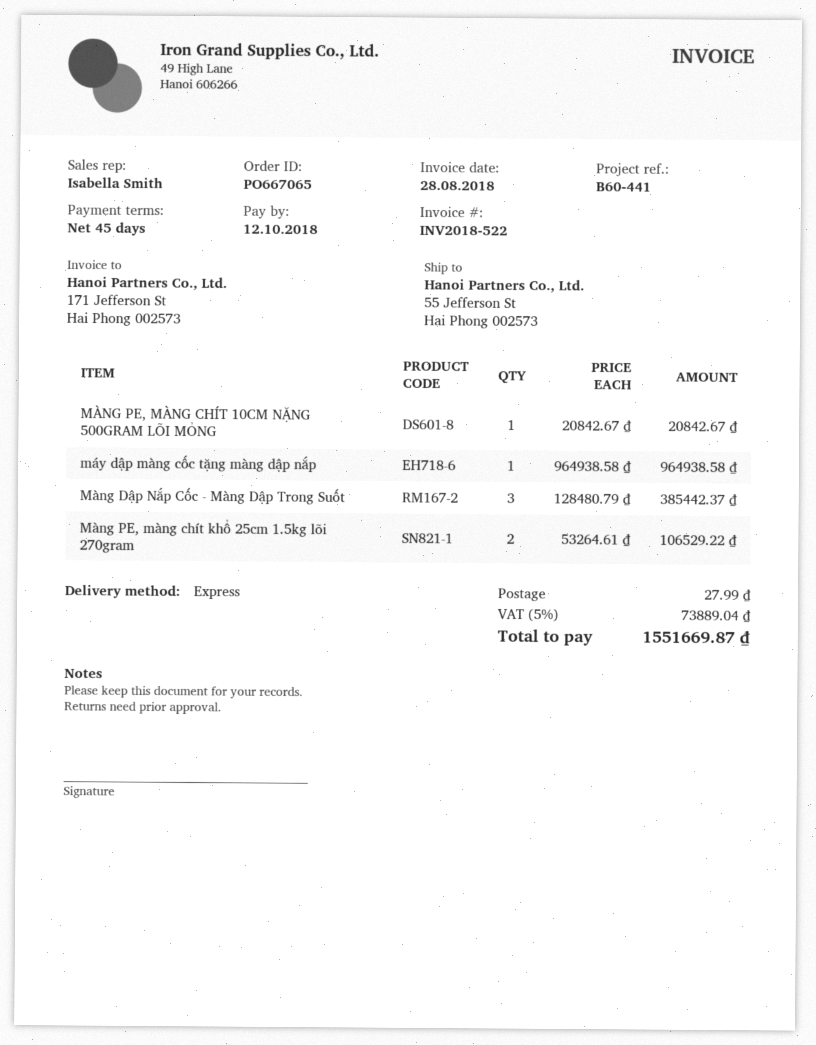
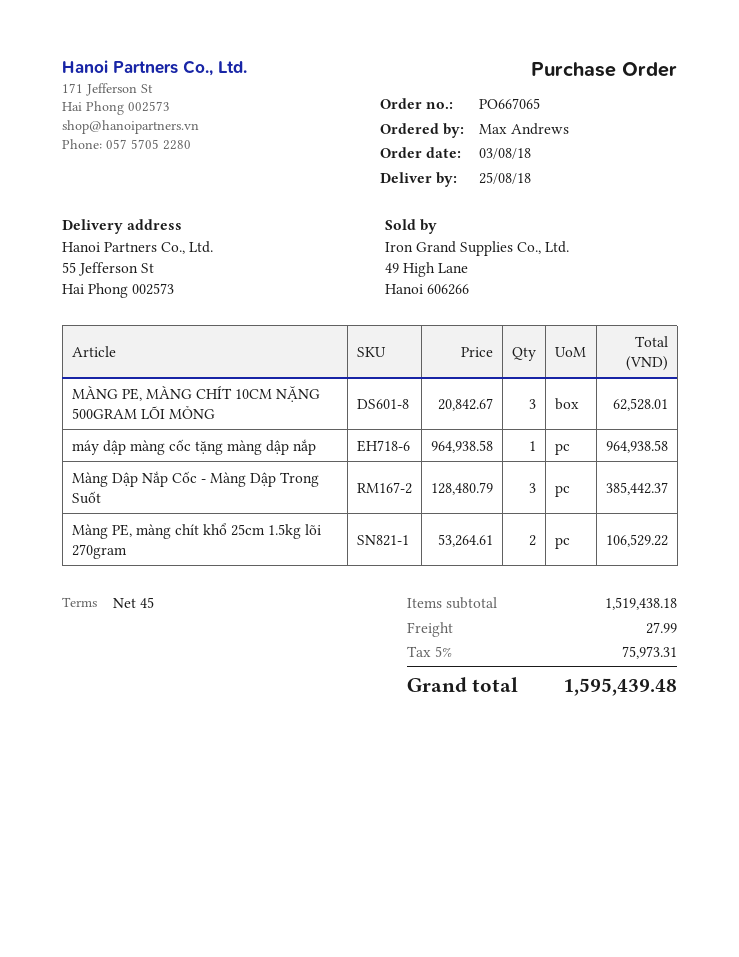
MÀNG PE, MÀNG CHÍT 10CM NẶNG 500GRAM LÕI MỎNG: 1 x 20842.67 = 20842.67 -> 3 x 20842.67 = 62528.01
tax: 5% = 73889.04 -> 5% = 75973.31
total: 1551669.87 -> 1595439.48

